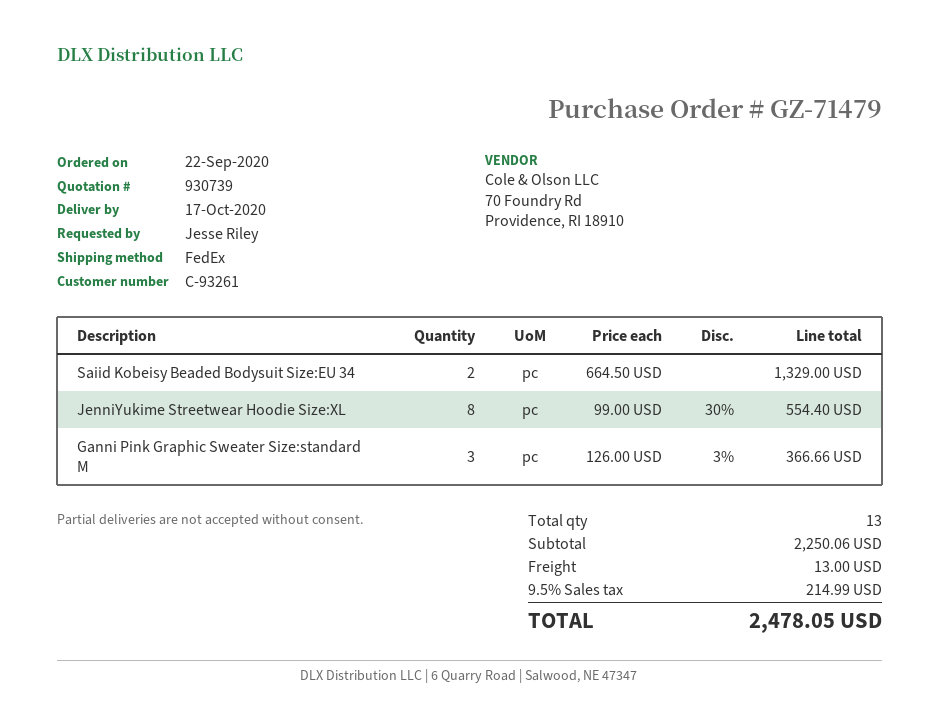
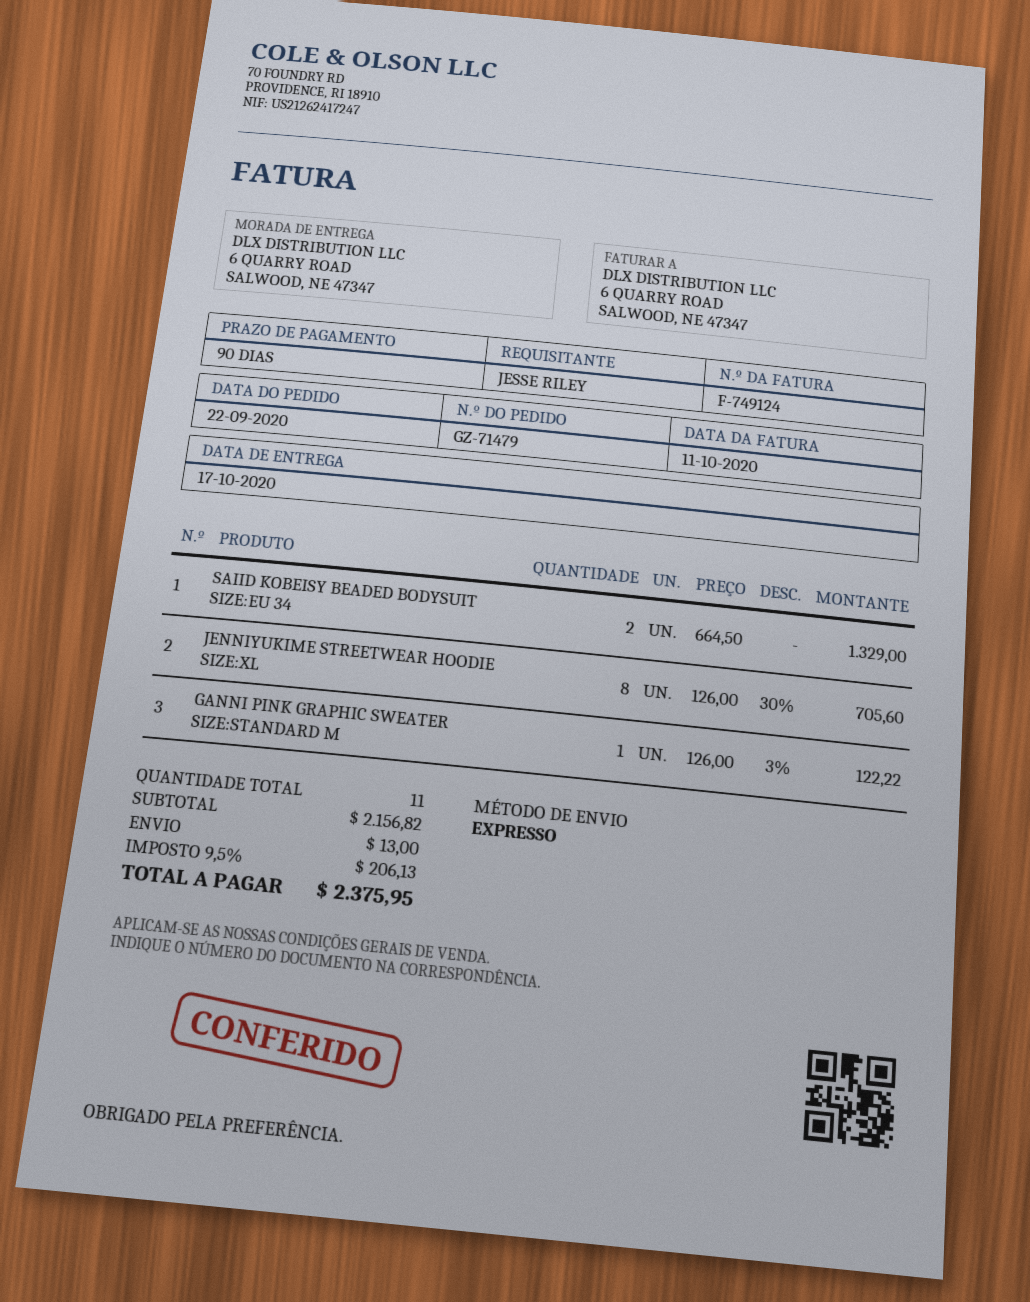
shipping method: FedEx -> express
JenniYukime Streetwear Hoodie Size:XL: 8 x 99.00 - 30% = 554.40 -> 8 x 126.00 - 30% = 705.60
Ganni Pink Graphic Sweater Size:standard M: 3 x 126.00 - 3% = 366.66 -> 1 x 126.00 - 3% = 122.22
total quantity: 13 -> 11
subtotal: 2250.06 -> 2156.82
tax: 9.5% = 214.99 -> 9.5% = 206.13
total: 2478.05 -> 2375.95

